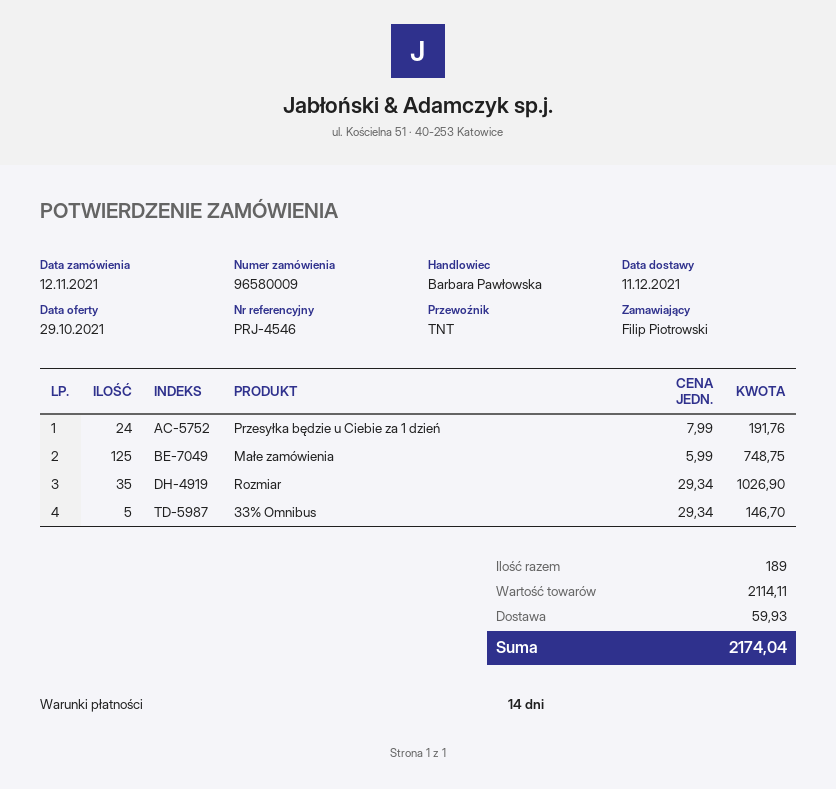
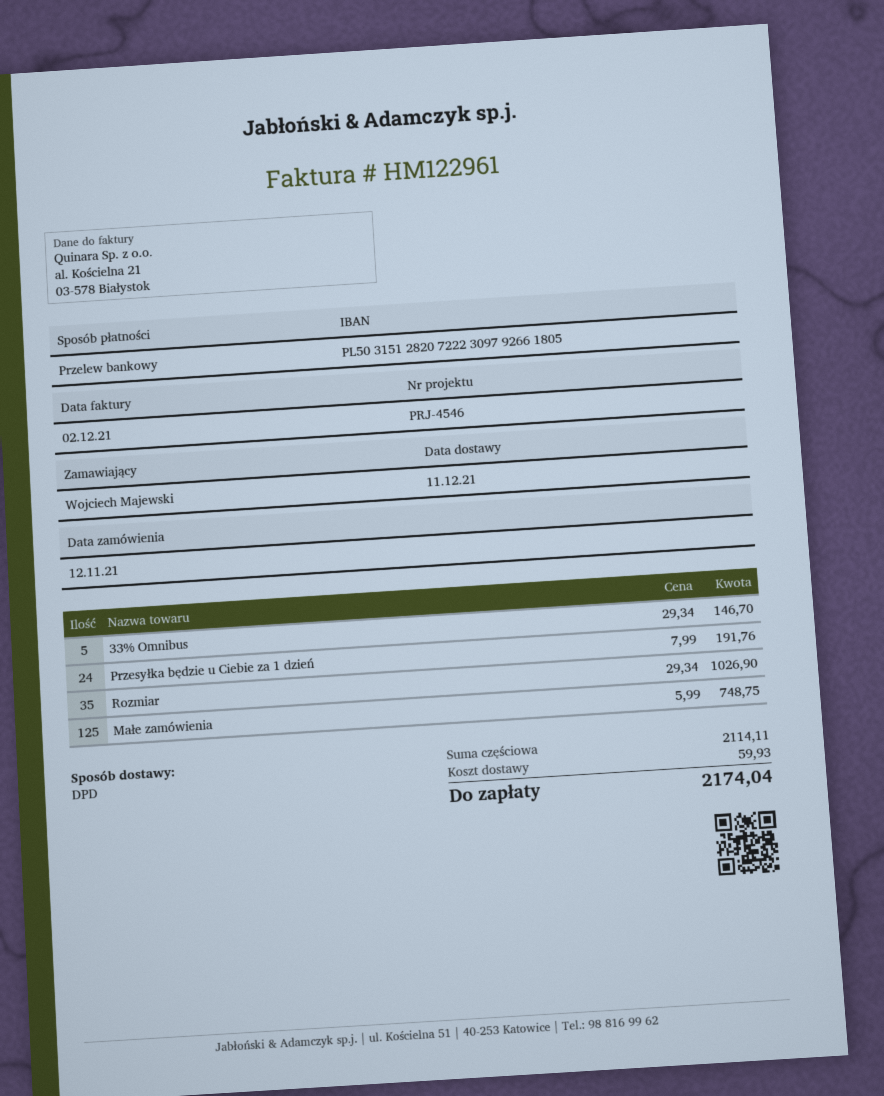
ordered by: Filip Piotrowski -> Wojciech Majewski
shipping method: TNT -> DPD

